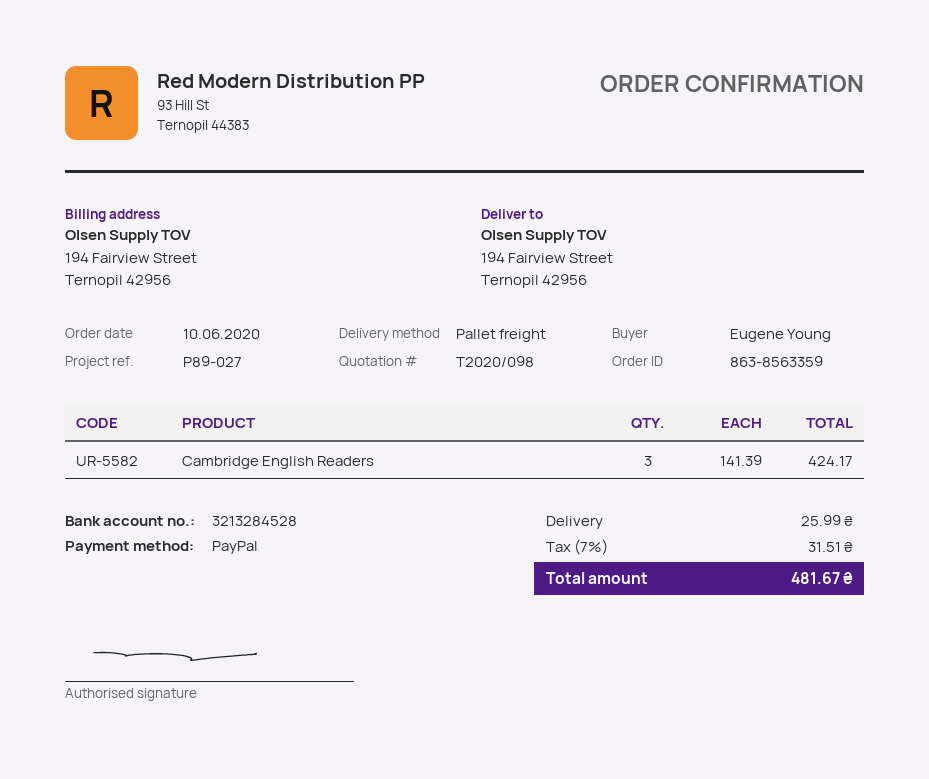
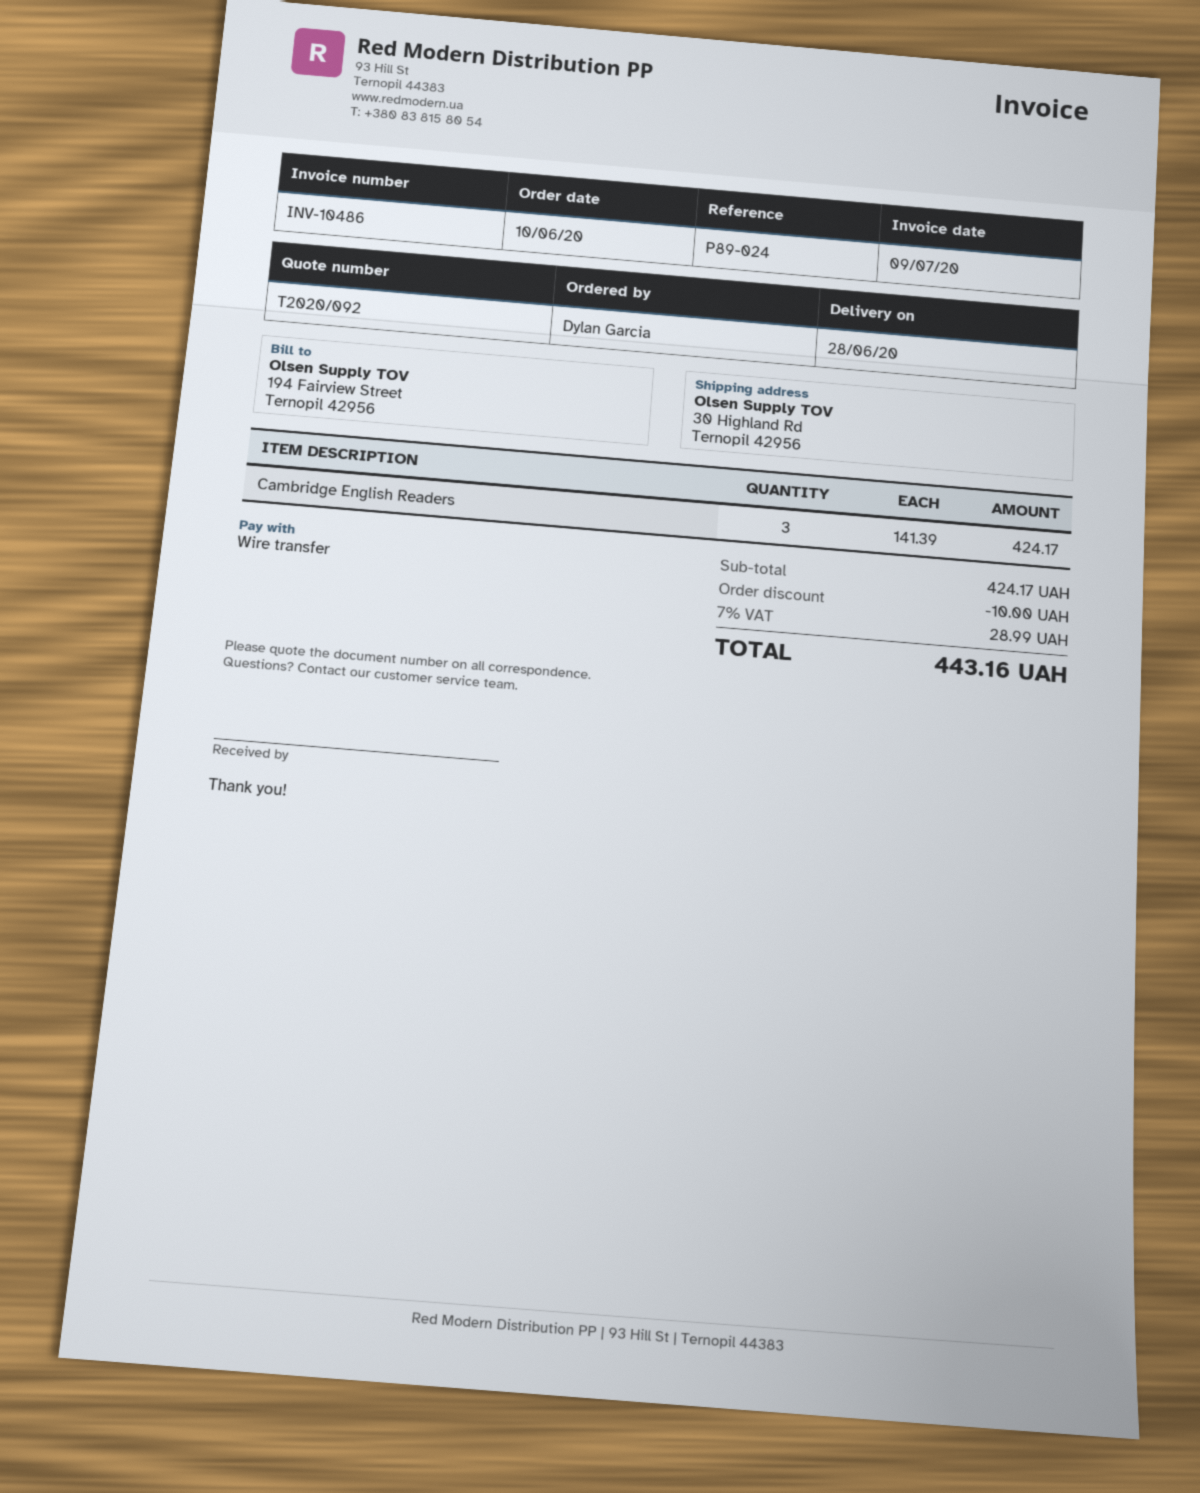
quote number: T2020/098 -> T2020/092
reference: P89-027 -> P89-024
ordered by: Eugene Young -> Dylan Garcia
payment method: PayPal -> bank transfer
ship to: 194 Fairview Street, Ternopil 42956 -> 30 Highland Rd, Ternopil 42956
discount: none -> 10.00
shipping: 25.99 -> none
tax: 7% = 31.51 -> 7% = 28.99
total: 481.67 -> 443.16

